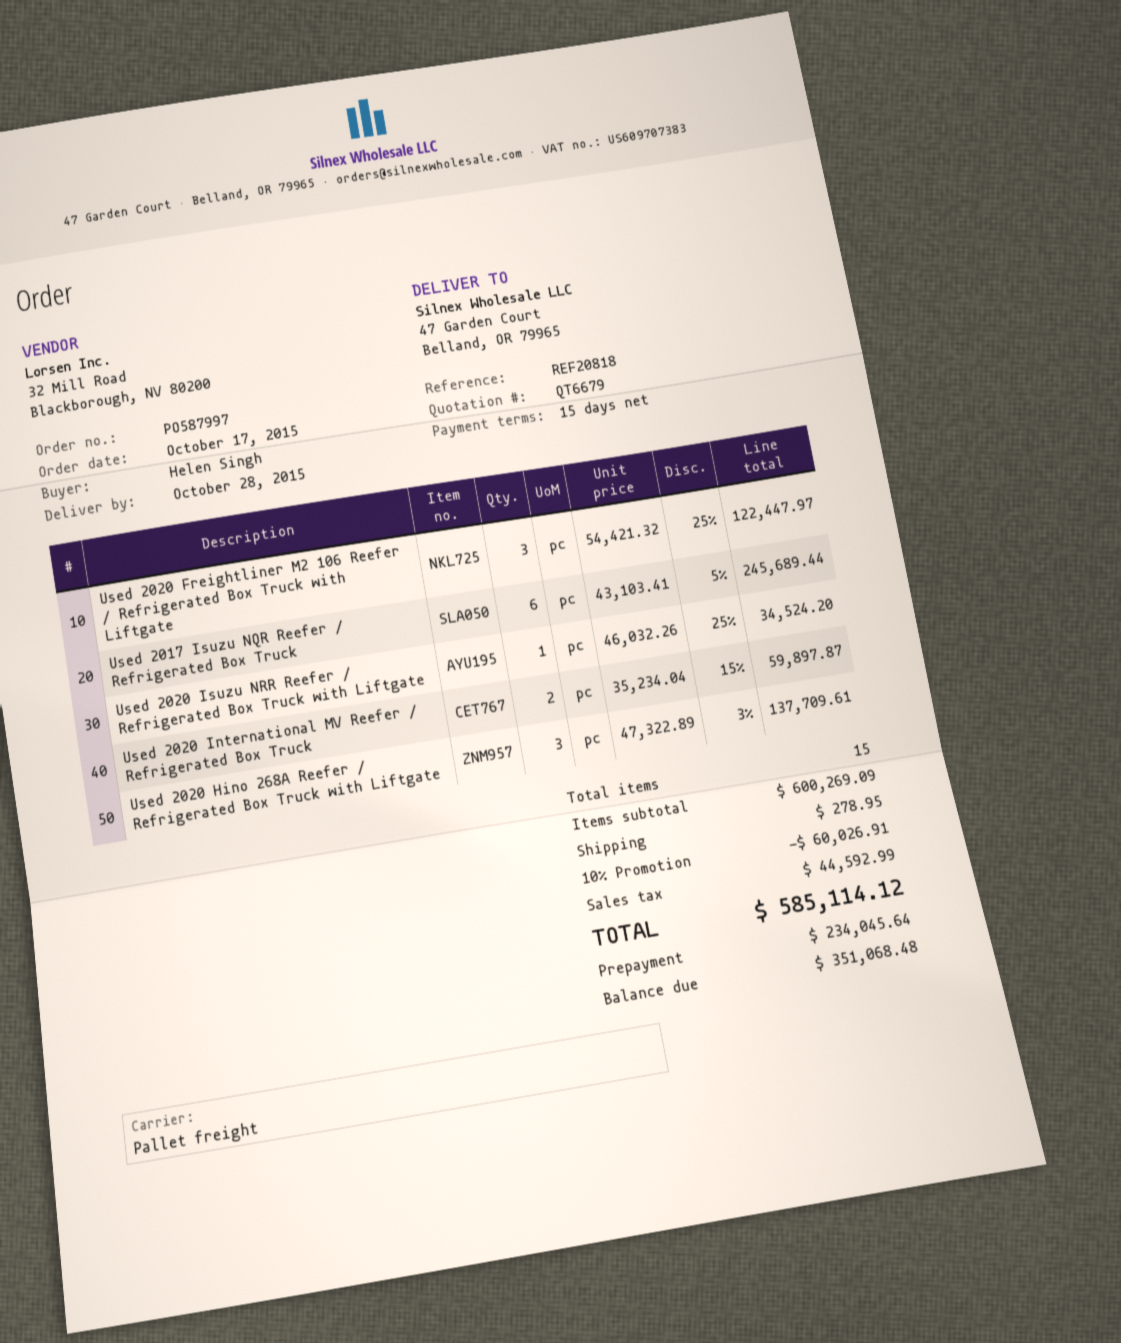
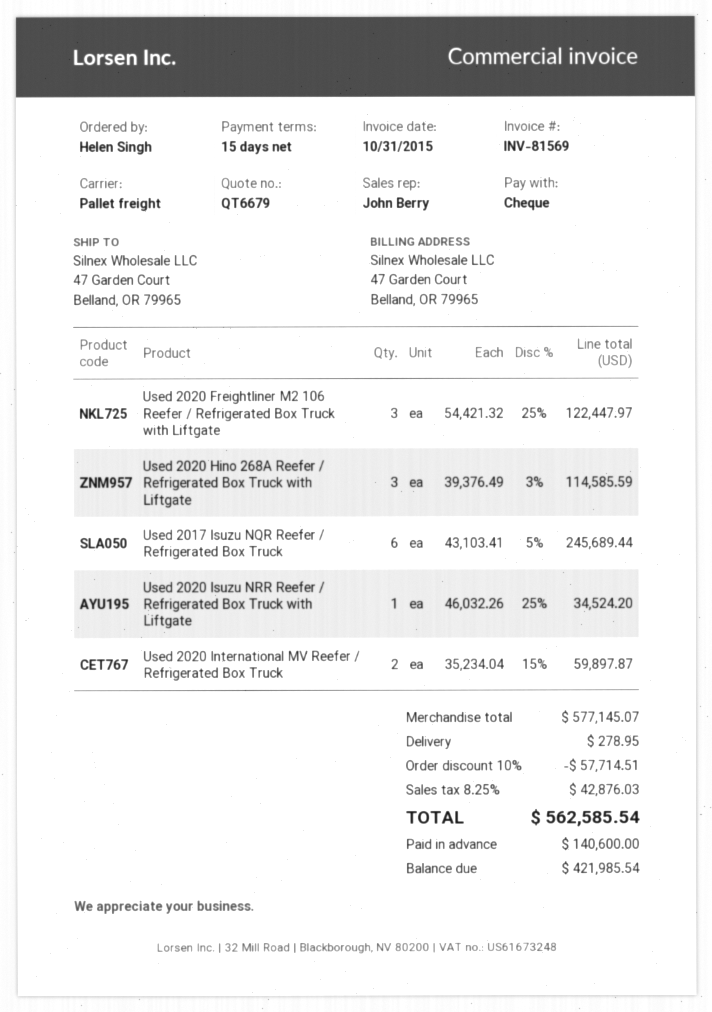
Used 2020 Hino 268A Reefer / Refrigerated Box Truck with Liftgate: 3 x 47322.89 - 3% = 137709.61 -> 3 x 39376.49 - 3% = 114585.59
subtotal: 600269.09 -> 577145.07
discount: 10% = 60026.91 -> 10% = 57714.51
tax: 44592.99 -> 42876.03
total: 585114.12 -> 562585.54
deposit: 234045.64 -> 140600.00
balance: 351068.48 -> 421985.54

